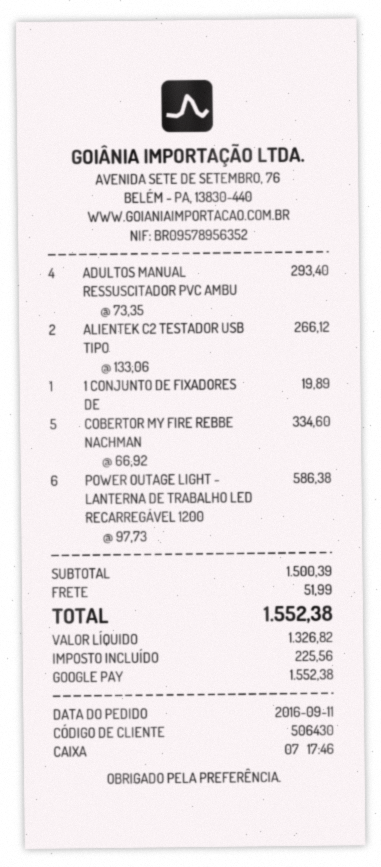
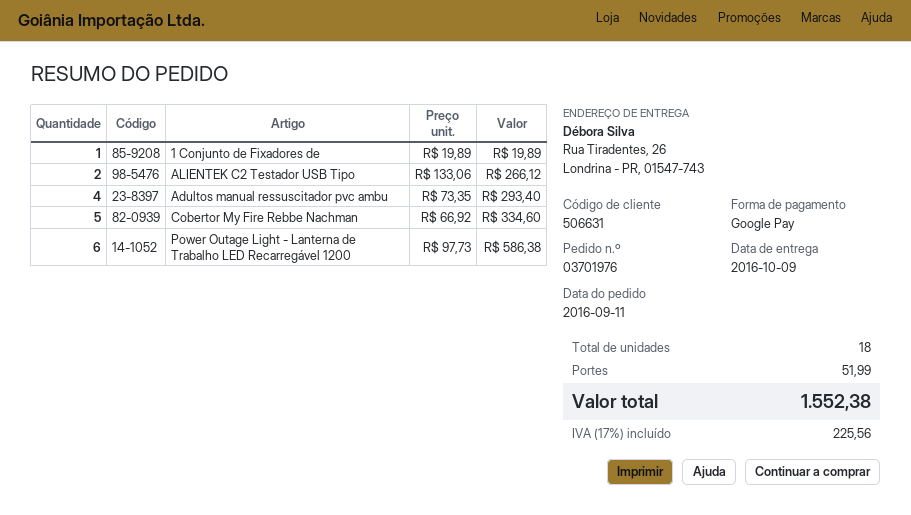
customer number: 506430 -> 506631

